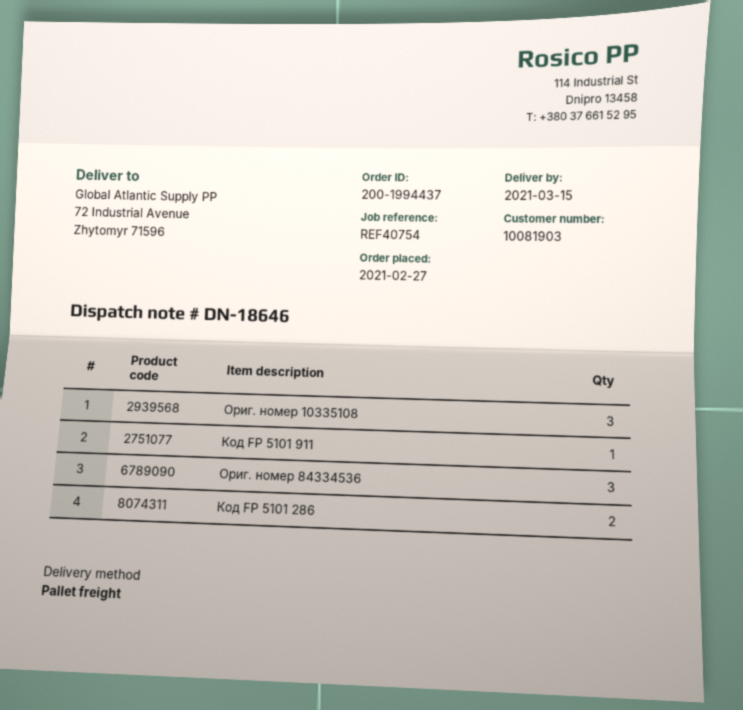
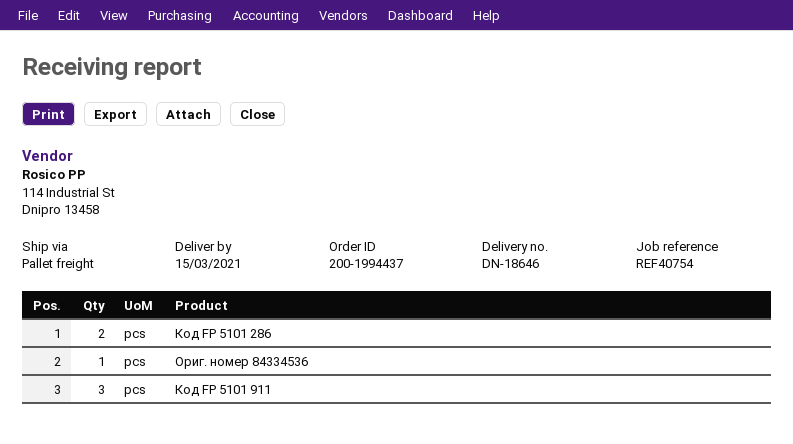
Ориг. номер 10335108: 3 -> none
Код FP 5101 911: 1 -> 3
Ориг. номер 84334536: 3 -> 1

